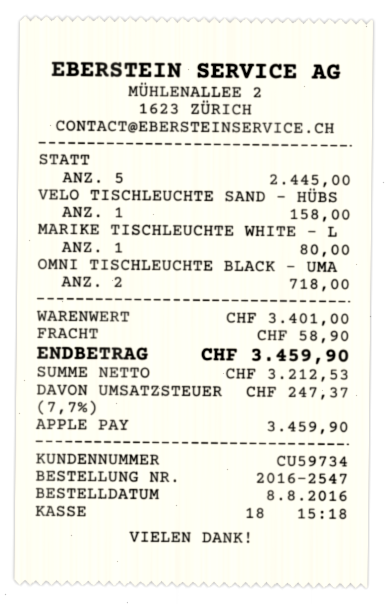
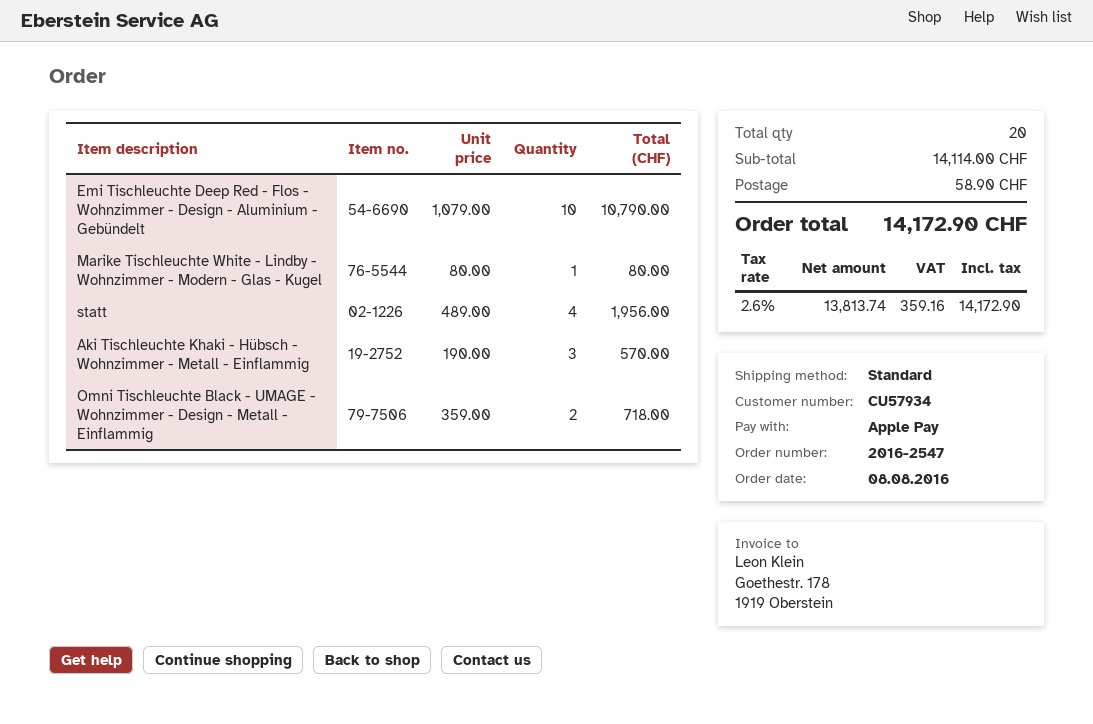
customer number: CU59734 -> CU57934
STATT: 5 for 2445.00 -> 4 for 1956.00
VELO TISCHLEUCHTE SAND - HÜBS: 1 for 158.00 -> none
Emi Tischleuchte Deep Red - Flos - Wohnzimmer - Design - Aluminium - Gebündelt: none -> 10 for 10790.00
Aki Tischleuchte Khaki - Hübsch - Wohnzimmer - Metall - Einflammig: none -> 3 for 570.00
subtotal: 3401.00 -> 14114.00
net: 3212.53 -> 13813.74
tax: 7.7% = 247.37 -> 2.6% = 359.16
total: 3459.90 -> 14172.90

